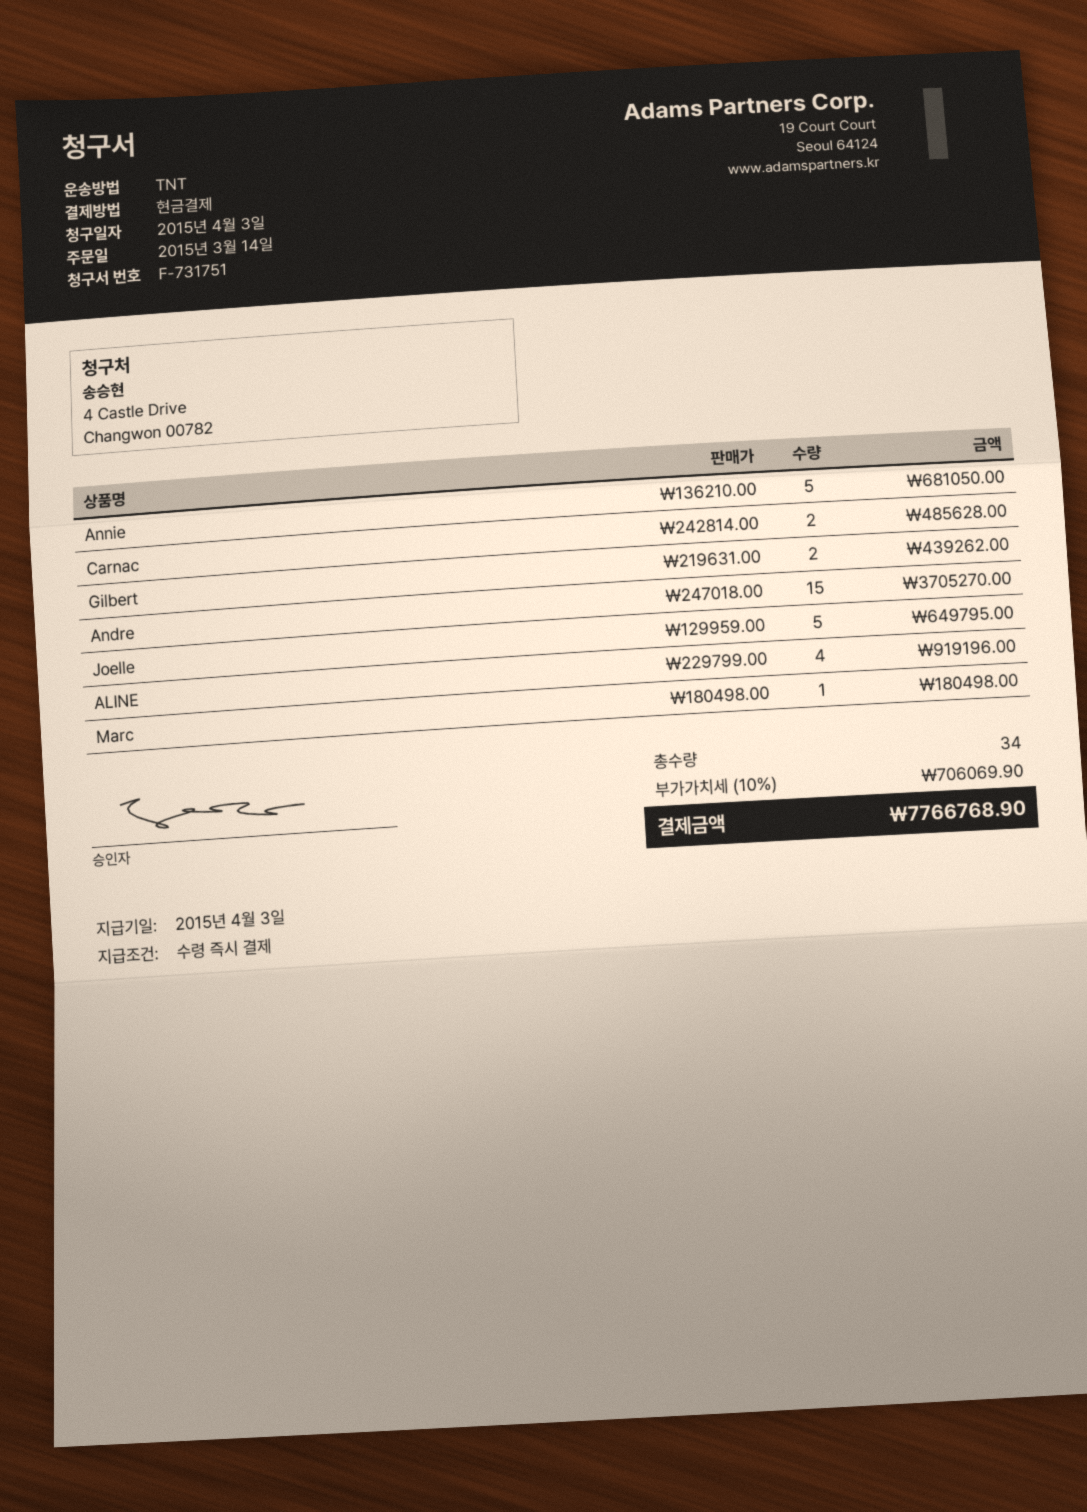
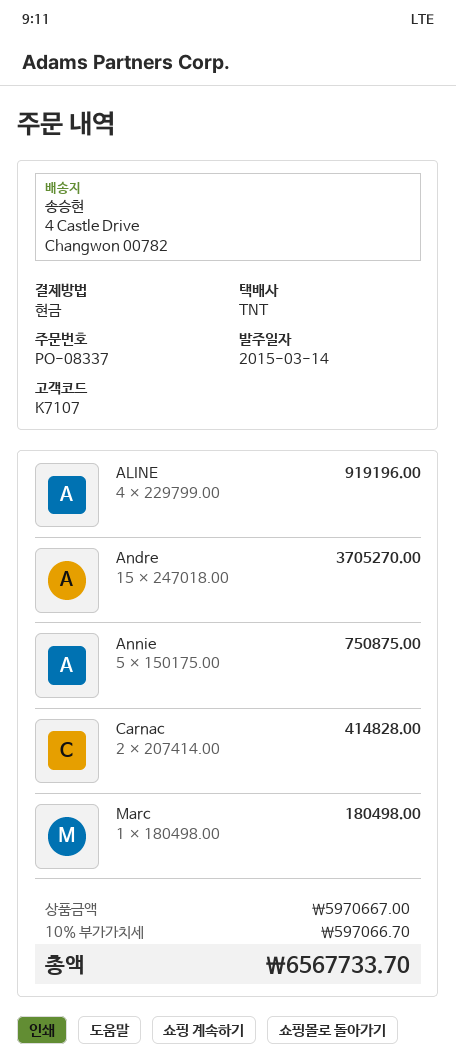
Annie: 5 x 136210.00 = 681050.00 -> 5 x 150175.00 = 750875.00
Carnac: 2 x 242814.00 = 485628.00 -> 2 x 207414.00 = 414828.00
Gilbert: 2 x 219631.00 = 439262.00 -> none
Joelle: 5 x 129959.00 = 649795.00 -> none
tax: 10% = 706069.90 -> 10% = 597066.70
total: 7766768.90 -> 6567733.70

